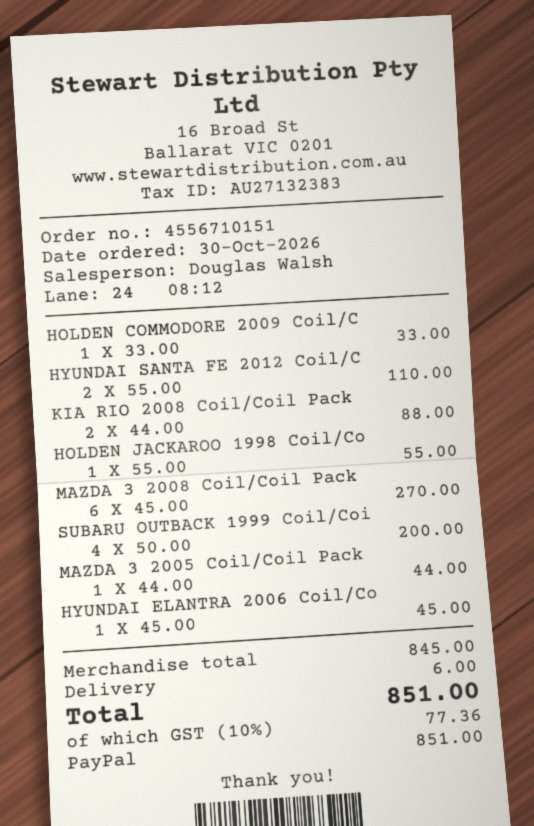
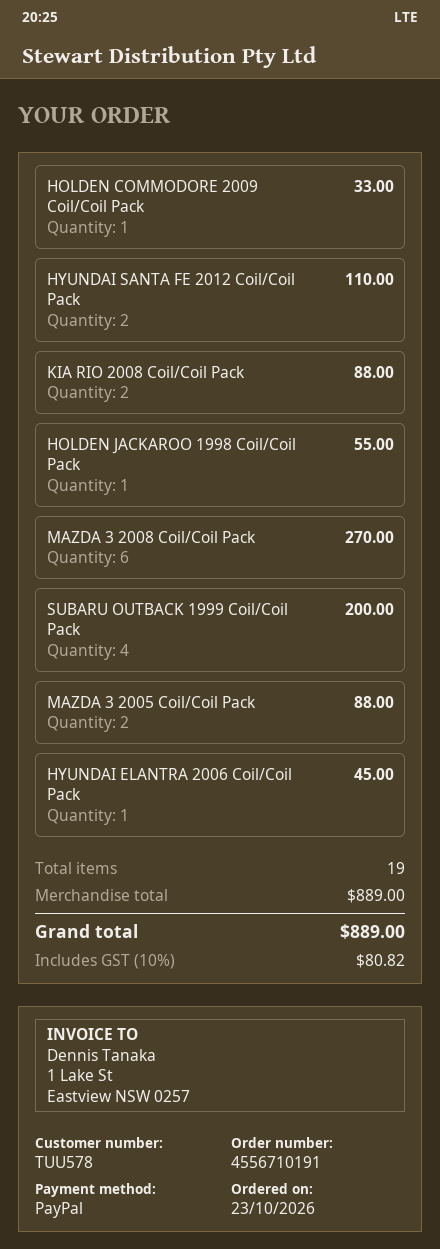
order number: 4556710151 -> 4556710191
order date: 2026-10-30 -> 2026-10-23
MAZDA 3 2005 Coil/Coil Pack: 1 for 44.00 -> 2 for 88.00
subtotal: 845.00 -> 889.00
shipping: 6.00 -> none
tax: 10% = 77.36 -> 10% = 80.82
total: 851.00 -> 889.00

